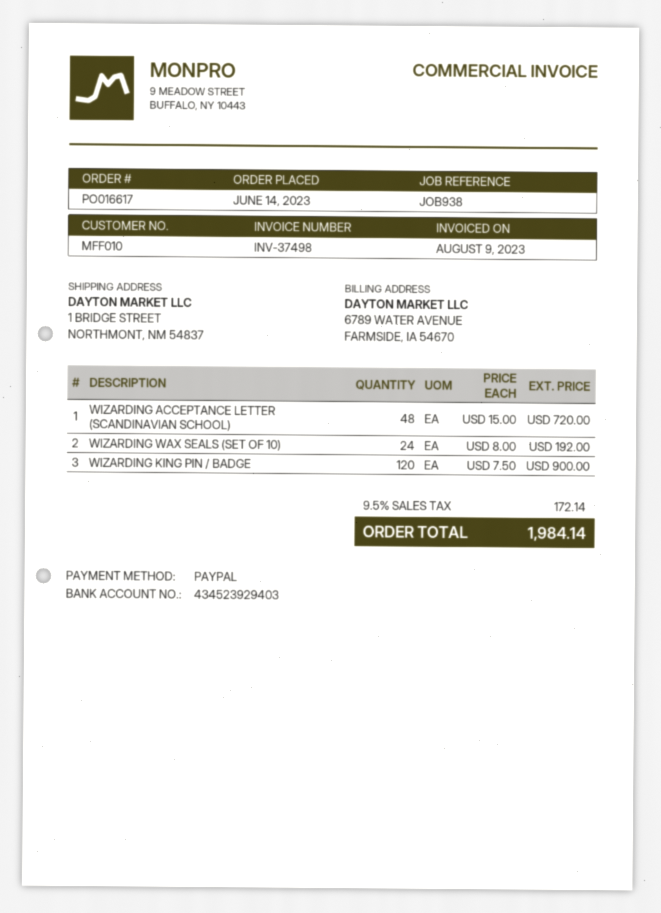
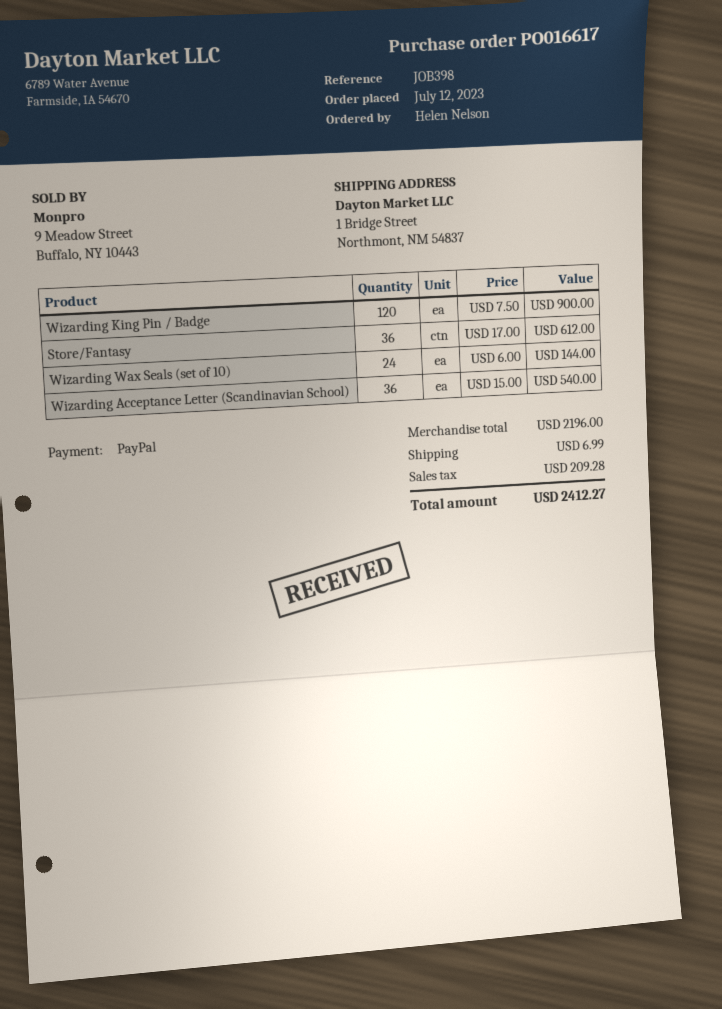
order date: 2023-06-14 -> 2023-07-12
reference: JOB938 -> JOB398
WIZARDING ACCEPTANCE LETTER (SCANDINAVIAN SCHOOL): 48 x 15.00 = 720.00 -> 36 x 15.00 = 540.00
WIZARDING WAX SEALS (SET OF 10): 24 x 8.00 = 192.00 -> 24 x 6.00 = 144.00
Store/Fantasy: none -> 36 x 17.00 = 612.00
shipping: none -> 6.99
tax: 172.14 -> 209.28
total: 1984.14 -> 2412.27

